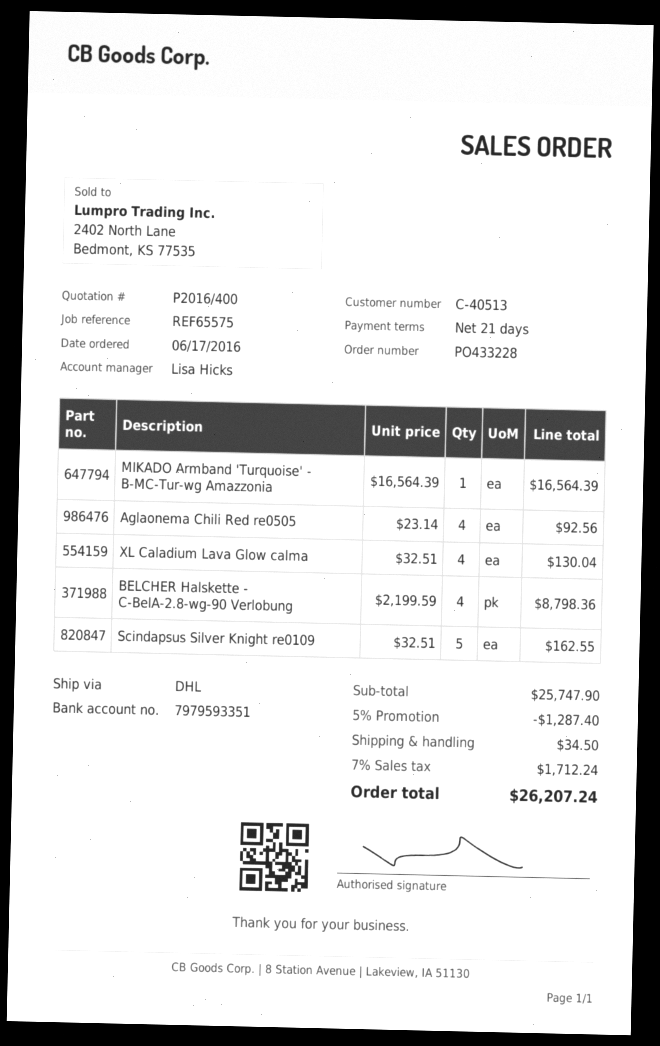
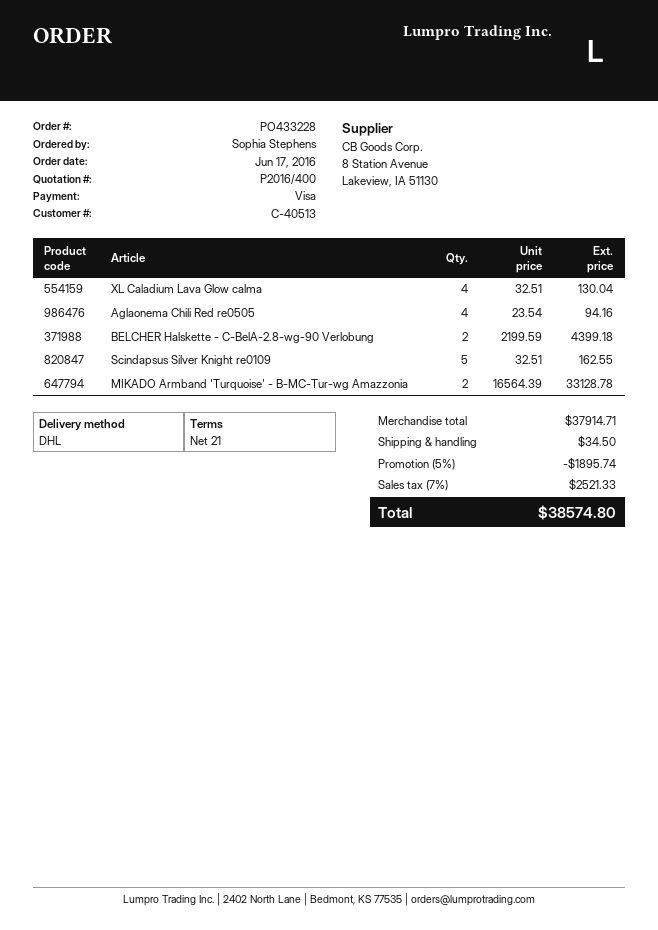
MIKADO Armband 'Turquoise' - B-MC-Tur-wg Amazzonia: 1 x 16564.39 = 16564.39 -> 2 x 16564.39 = 33128.78
Aglaonema Chili Red re0505: 4 x 23.14 = 92.56 -> 4 x 23.54 = 94.16
BELCHER Halskette - C-BelA-2.8-wg-90 Verlobung: 4 x 2199.59 = 8798.36 -> 2 x 2199.59 = 4399.18
subtotal: 25747.90 -> 37914.71
discount: 5% = 1287.40 -> 5% = 1895.74
tax: 7% = 1712.24 -> 7% = 2521.33
total: 26207.24 -> 38574.80

